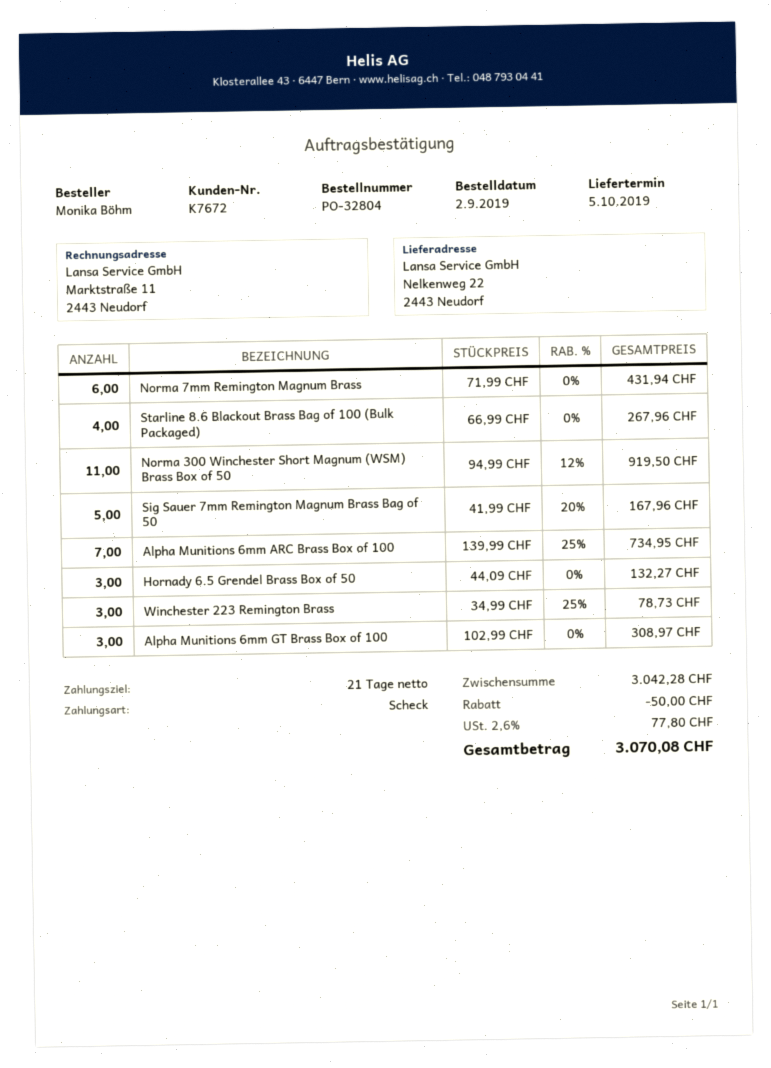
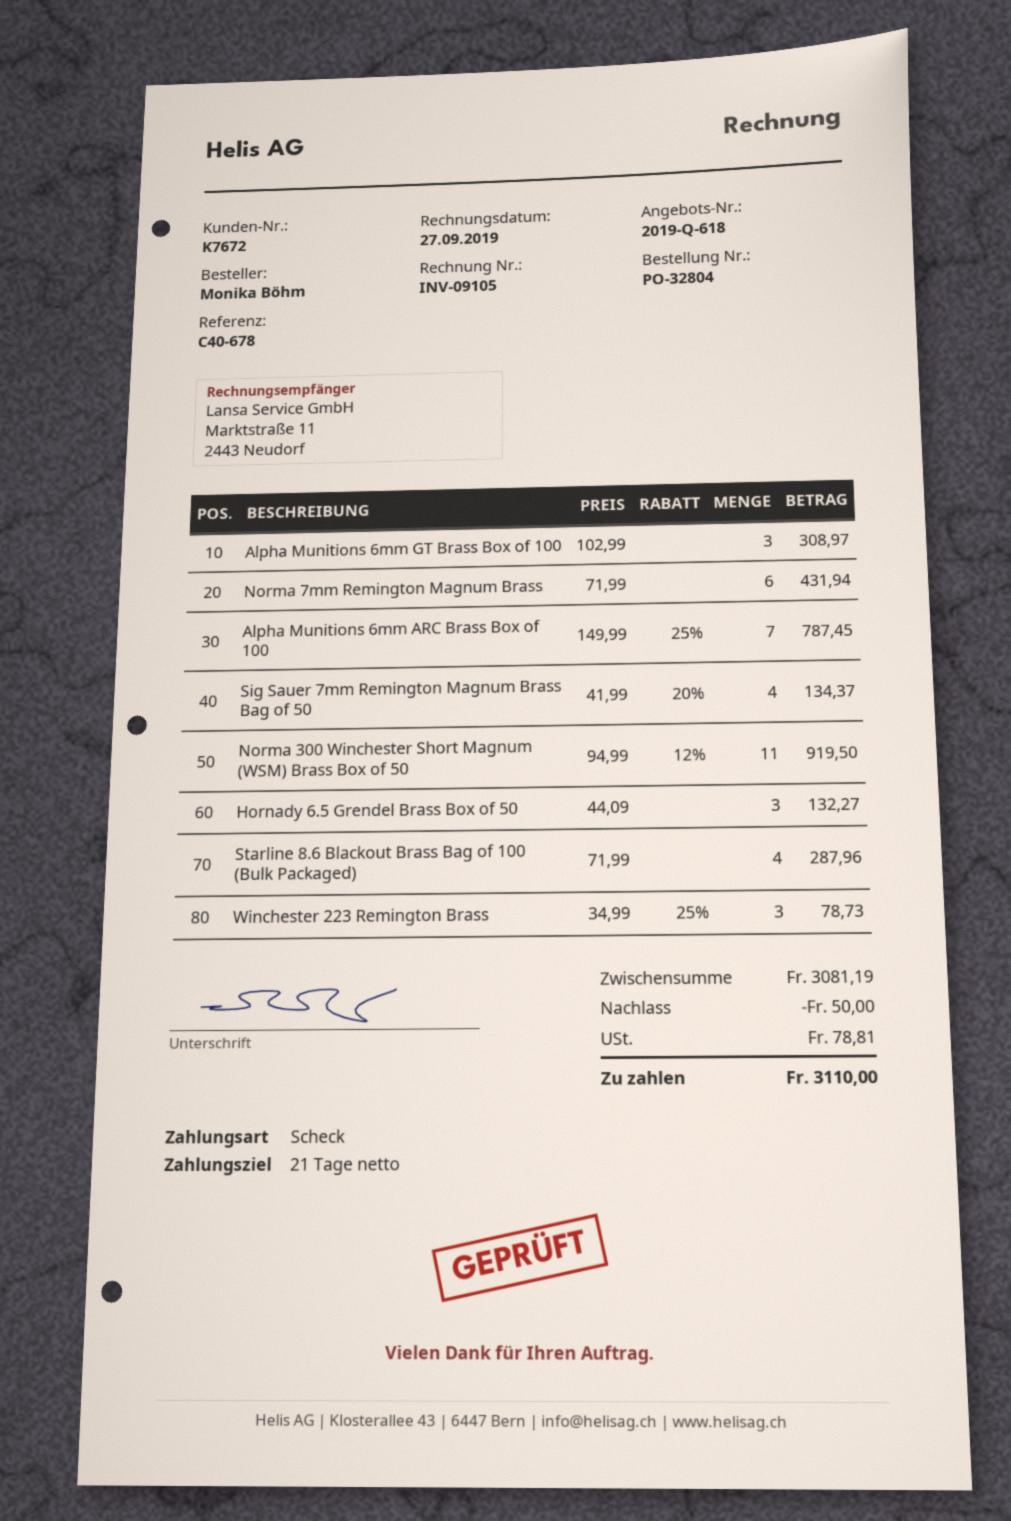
Starline 8.6 Blackout Brass Bag of 100 (Bulk Packaged): 4 x 66.99 = 267.96 -> 4 x 71.99 = 287.96
Sig Sauer 7mm Remington Magnum Brass Bag of 50: 5 x 41.99 - 20% = 167.96 -> 4 x 41.99 - 20% = 134.37
Alpha Munitions 6mm ARC Brass Box of 100: 7 x 139.99 - 25% = 734.95 -> 7 x 149.99 - 25% = 787.45
subtotal: 3042.28 -> 3081.19
tax: 77.80 -> 78.81
total: 3070.08 -> 3110.00

